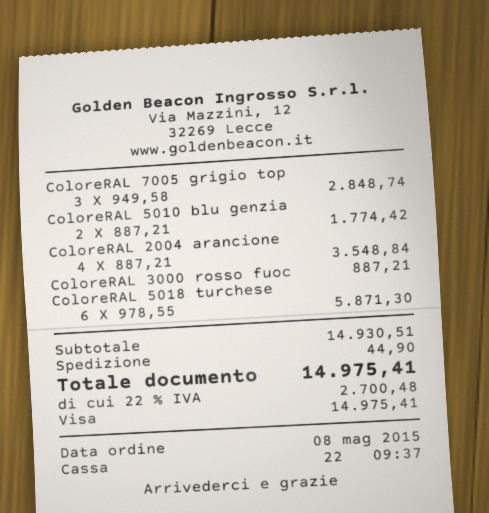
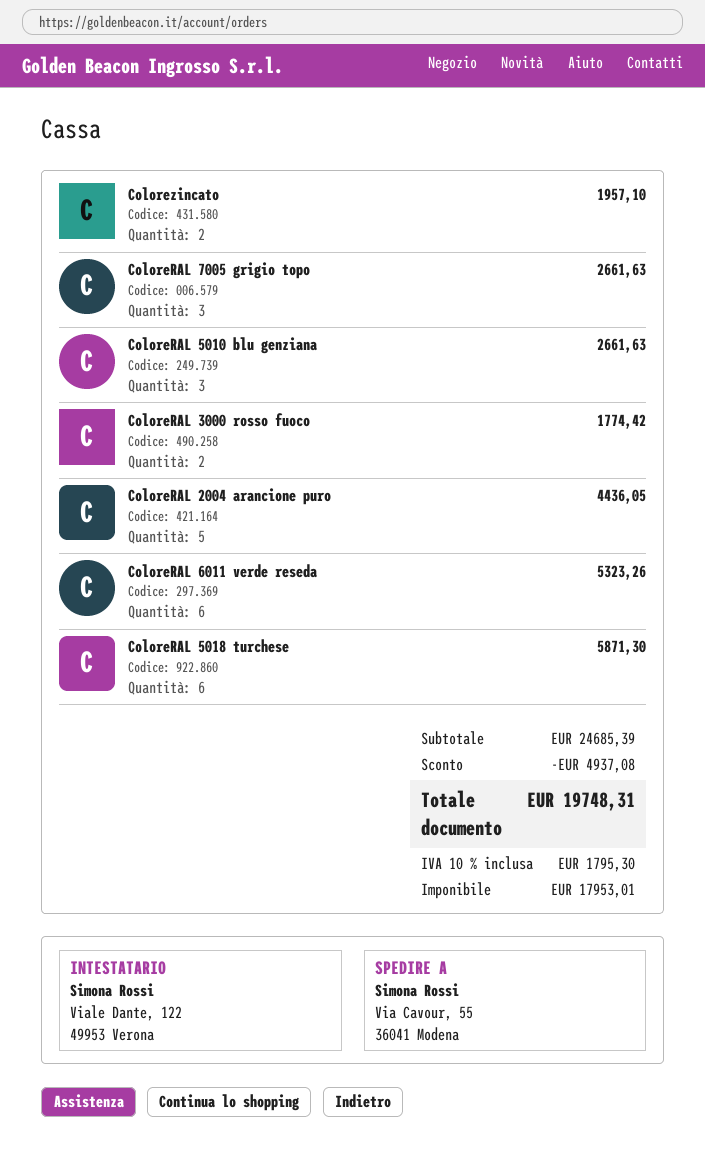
ColoreRAL 7005 grigio top: 3 for 2848.74 -> 3 for 2661.63
ColoreRAL 5010 blu genzia: 2 for 1774.42 -> 3 for 2661.63
ColoreRAL 2004 arancione: 4 for 3548.84 -> 5 for 4436.05
ColoreRAL 3000 rosso fuoc: 1 for 887.21 -> 2 for 1774.42
Colorezincato: none -> 2 for 1957.10
ColoreRAL 6011 verde reseda: none -> 6 for 5323.26
subtotal: 14930.51 -> 24685.39
discount: none -> 4937.08
shipping: 44.90 -> none
tax: 22% = 2700.48 -> 10% = 1795.30
total: 14975.41 -> 19748.31

